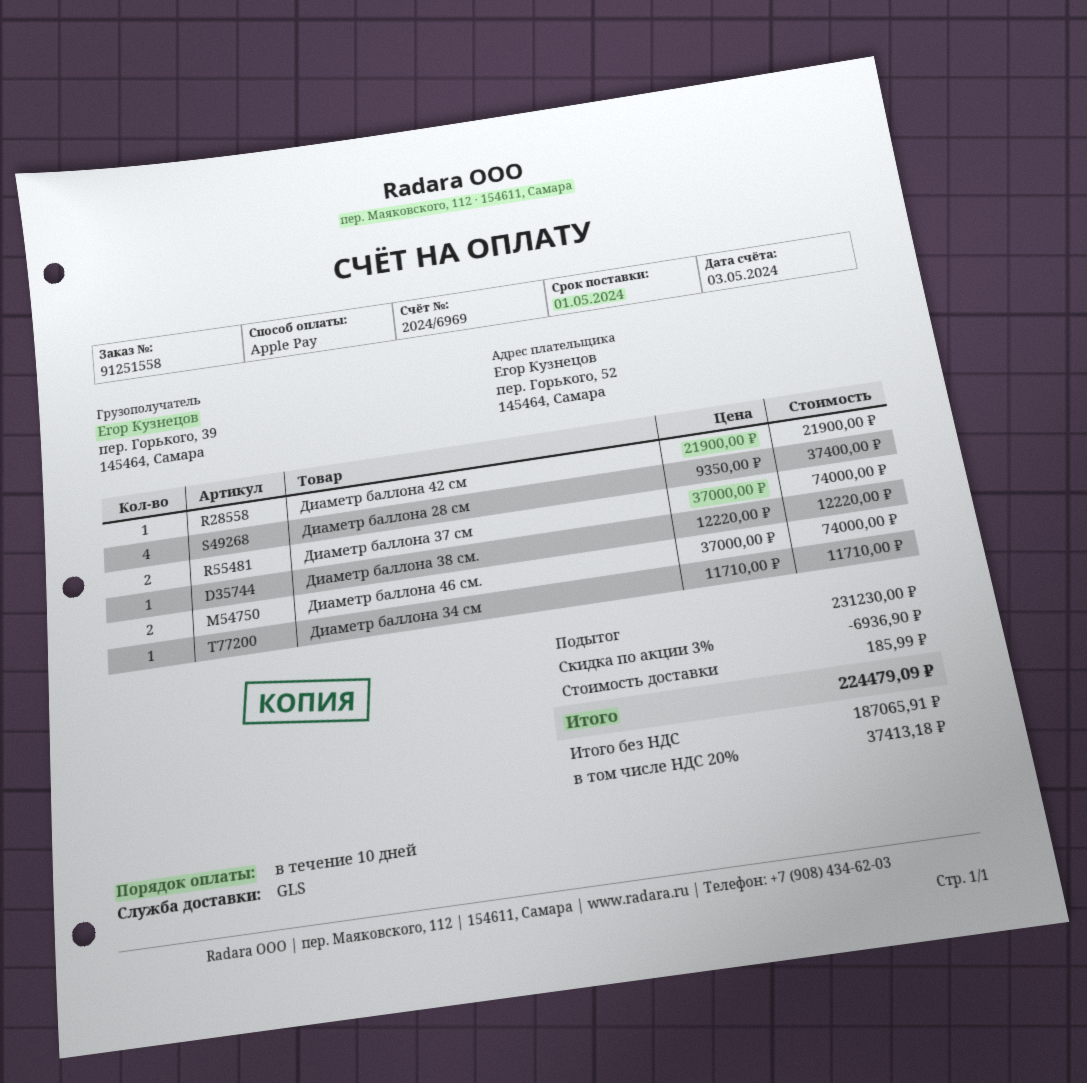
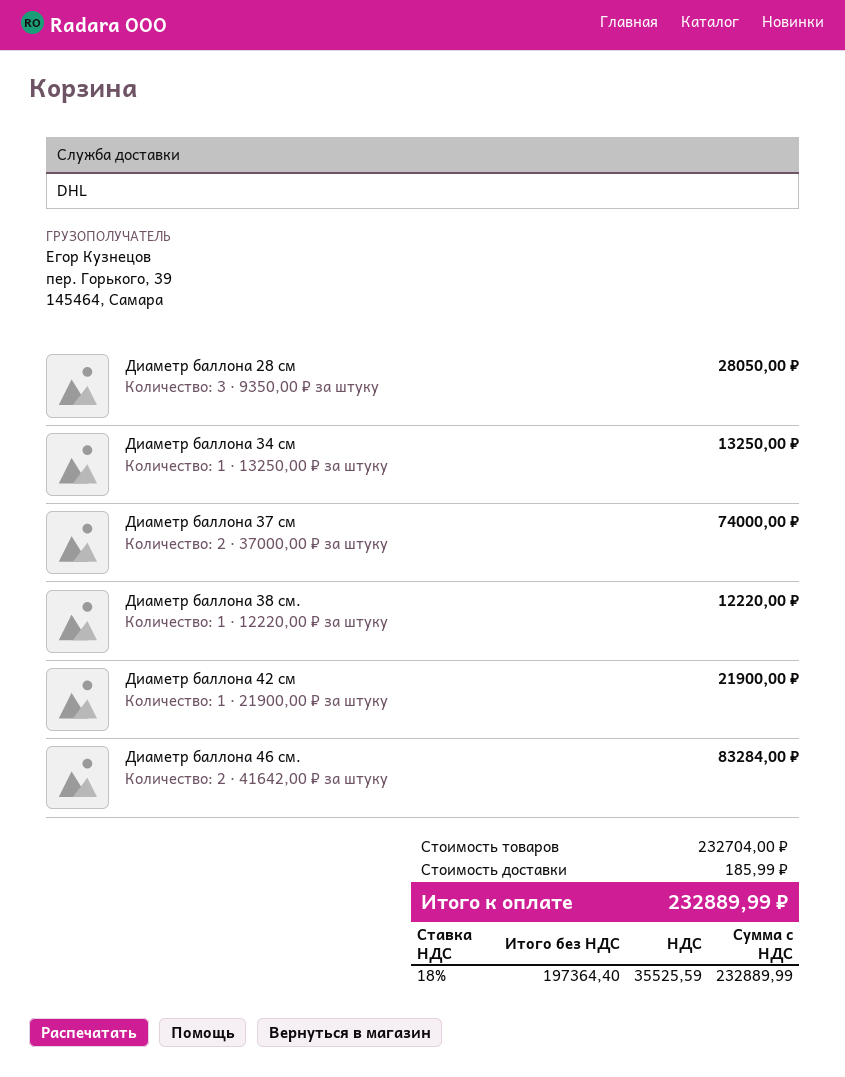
shipping method: GLS -> DHL
Диаметр баллона 28 см: 4 x 9350.00 = 37400.00 -> 3 x 9350.00 = 28050.00
Диаметр баллона 46 см.: 2 x 37000.00 = 74000.00 -> 2 x 41642.00 = 83284.00
Диаметр баллона 34 см: 1 x 11710.00 = 11710.00 -> 1 x 13250.00 = 13250.00
subtotal: 231230.00 -> 232704.00
discount: 3% = 6936.90 -> none
net: 187065.91 -> 197364.40
tax: 20% = 37413.18 -> 18% = 35525.59
total: 224479.09 -> 232889.99

